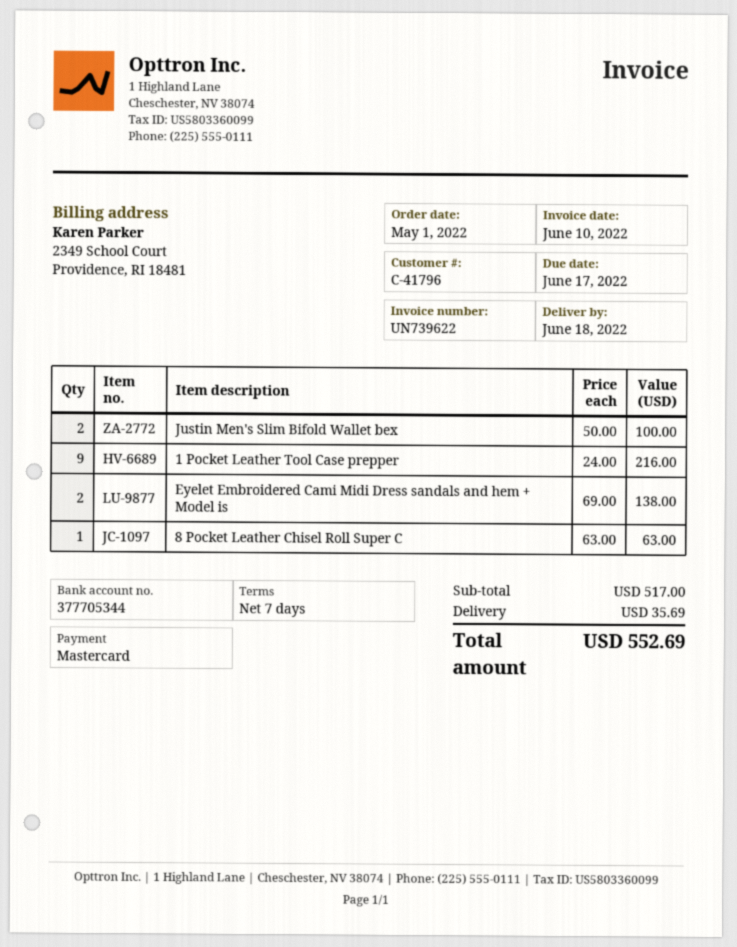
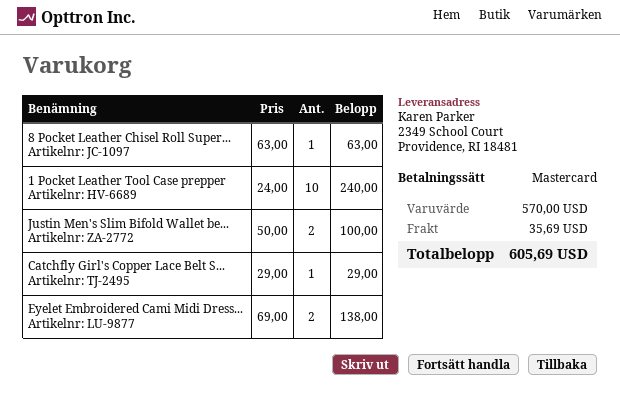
1 Pocket Leather Tool Case prepper: 9 x 24.00 = 216.00 -> 10 x 24.00 = 240.00
Catchfly Girl's Copper Lace Belt S...: none -> 1 x 29.00 = 29.00
subtotal: 517.00 -> 570.00
total: 552.69 -> 605.69

